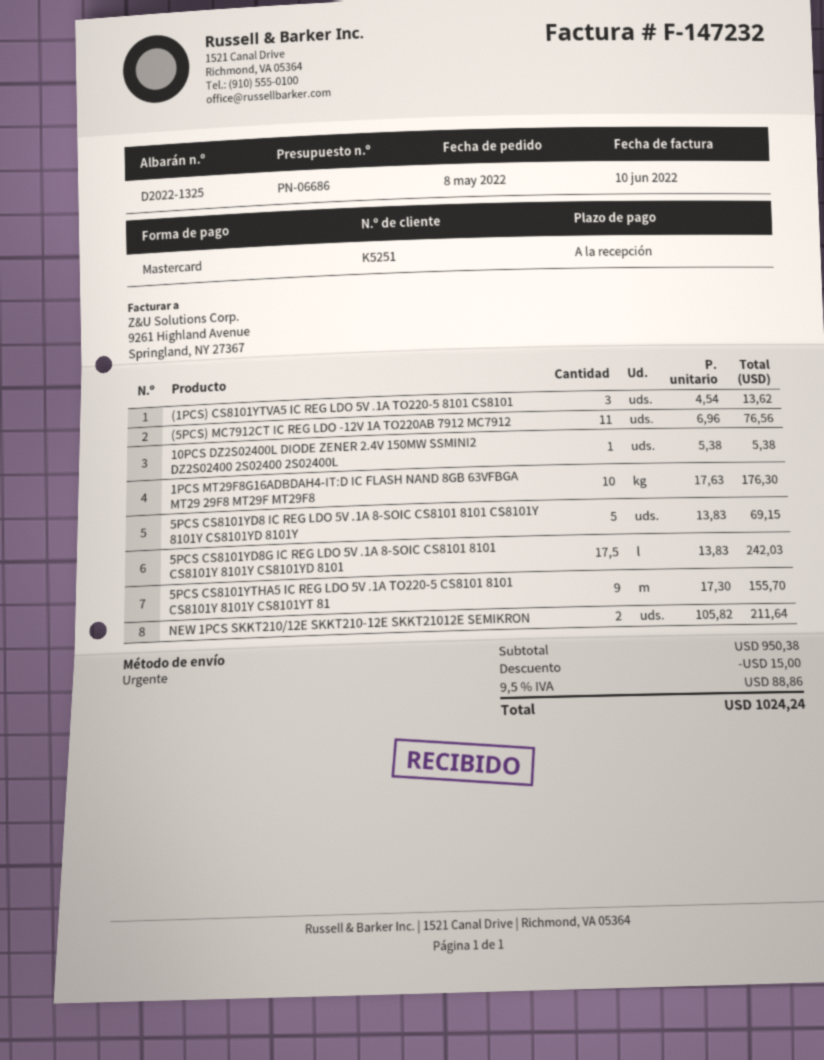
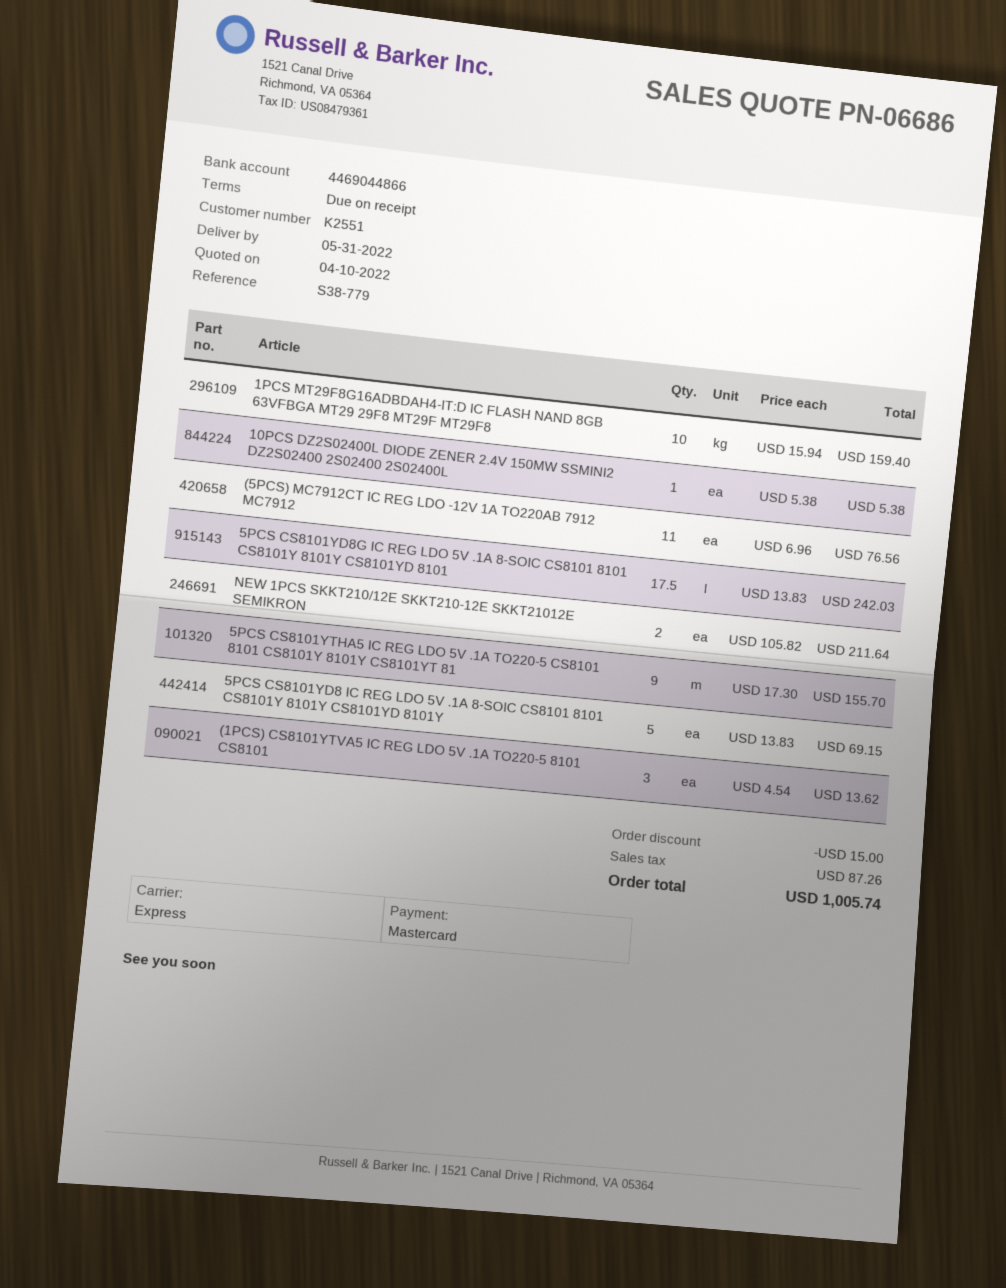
customer number: K5251 -> K2551
1PCS MT29F8G16ADBDAH4-IT:D IC FLASH NAND 8GB 63VFBGA MT29 29F8 MT29F MT29F8: 10 x 17.63 = 176.30 -> 10 x 15.94 = 159.40
tax: 88.86 -> 87.26
total: 1024.24 -> 1005.74

